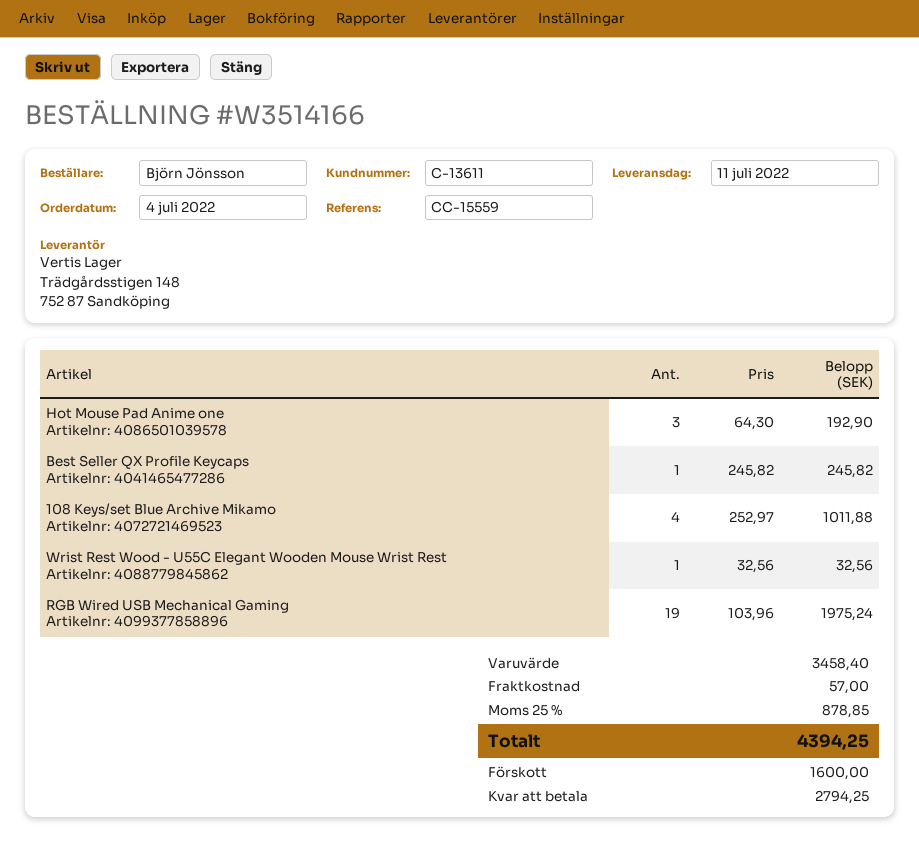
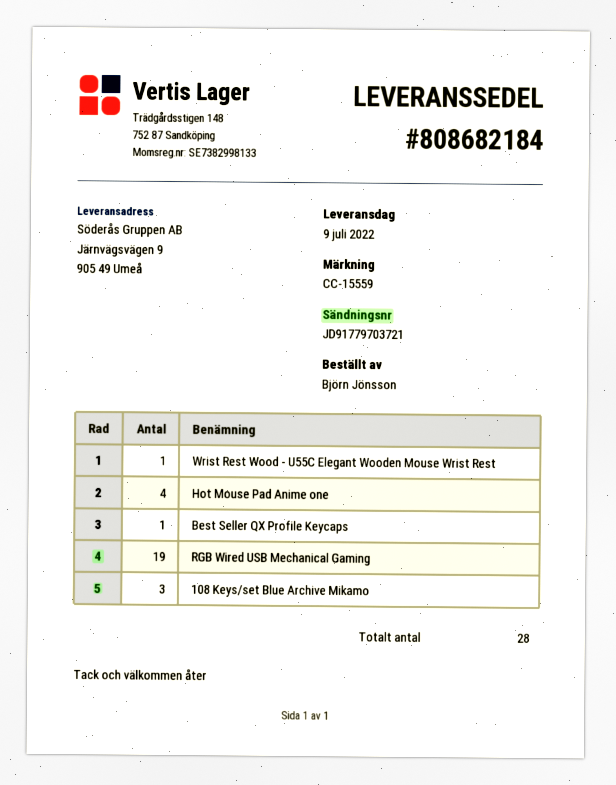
delivery date: 2022-07-11 -> 2022-07-09
Hot Mouse Pad Anime one: 3 -> 4
108 Keys/set Blue Archive Mikamo: 4 -> 3

